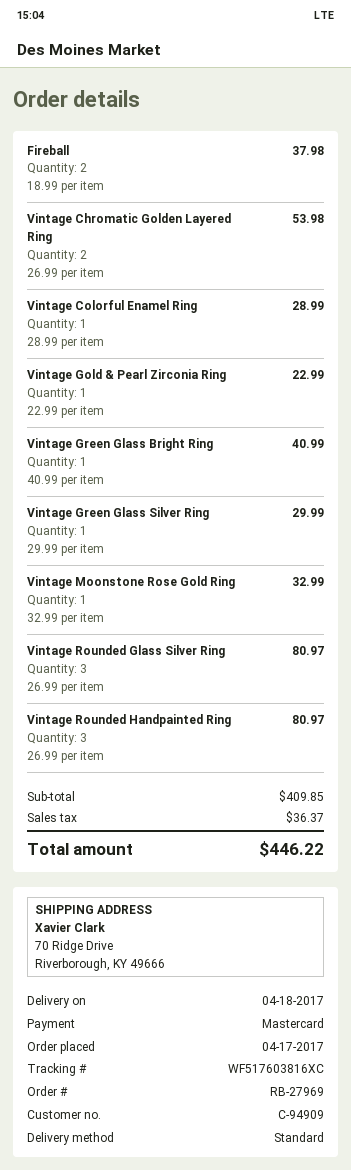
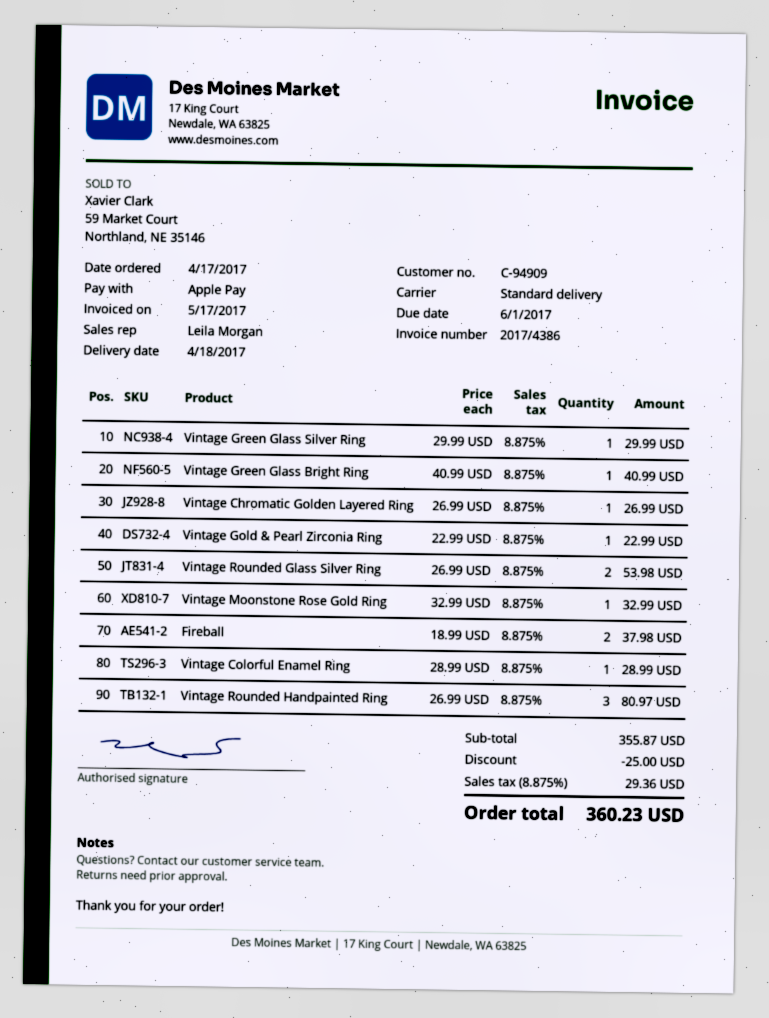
payment method: Mastercard -> Apple Pay
Vintage Chromatic Golden Layered Ring: 2 x 26.99 = 53.98 -> 1 x 26.99 = 26.99
Vintage Rounded Glass Silver Ring: 3 x 26.99 = 80.97 -> 2 x 26.99 = 53.98
subtotal: 409.85 -> 355.87
discount: none -> 25.00
tax: 36.37 -> 29.36
total: 446.22 -> 360.23

